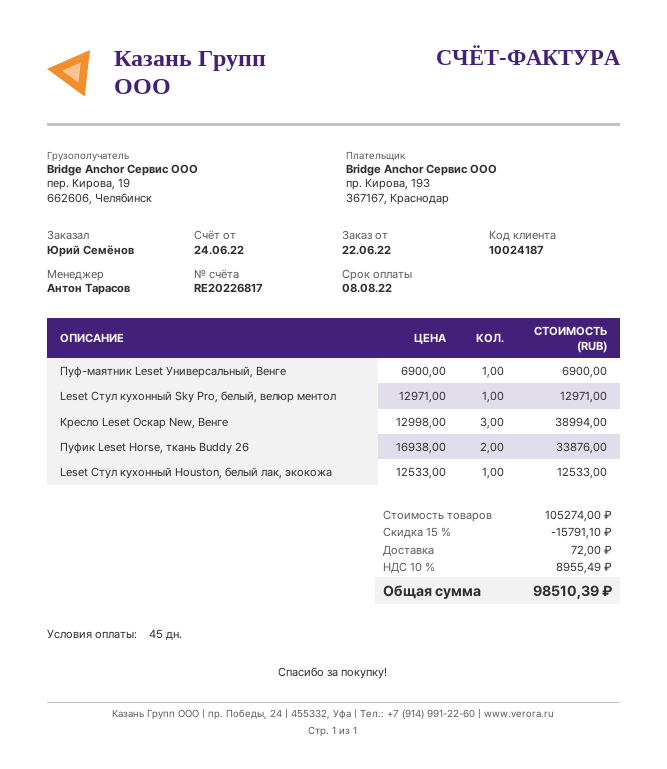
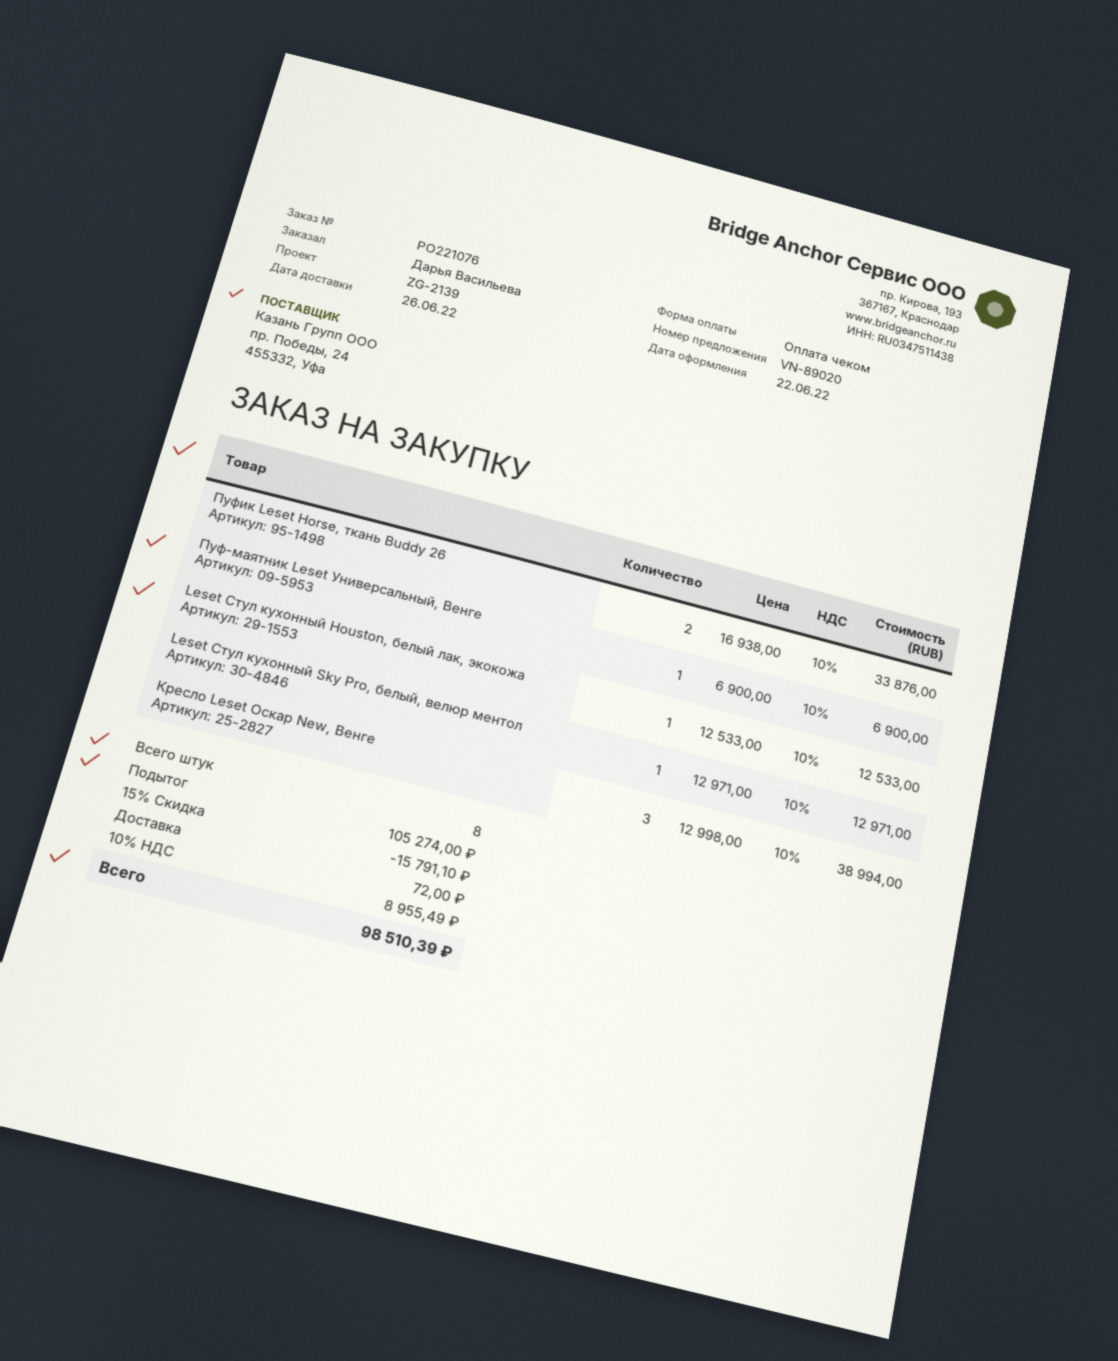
ordered by: Юрий Семёнов -> Дарья Васильева

